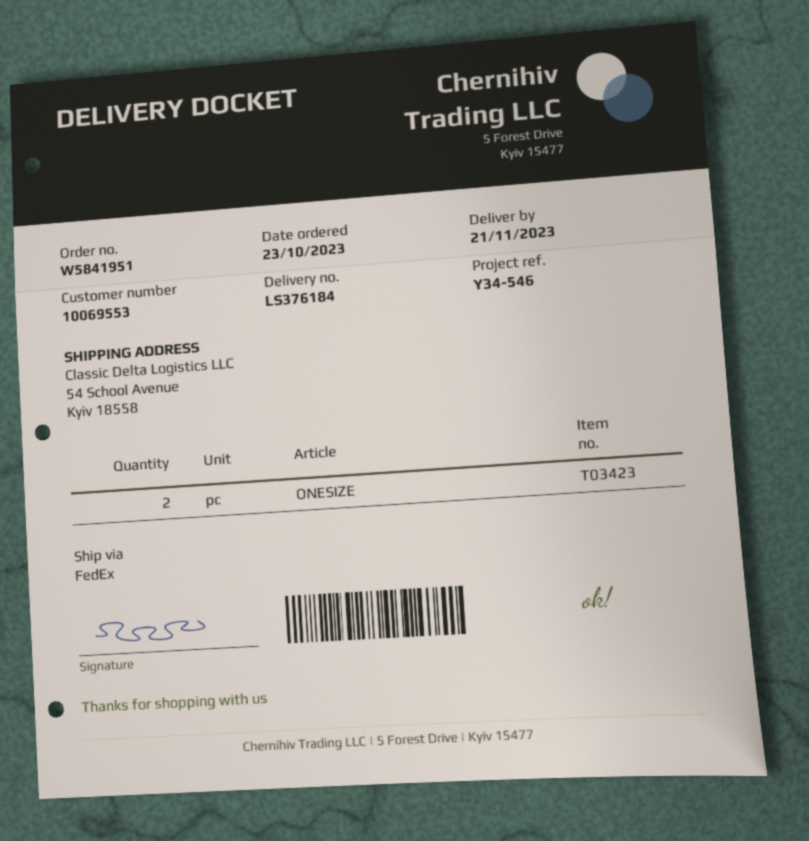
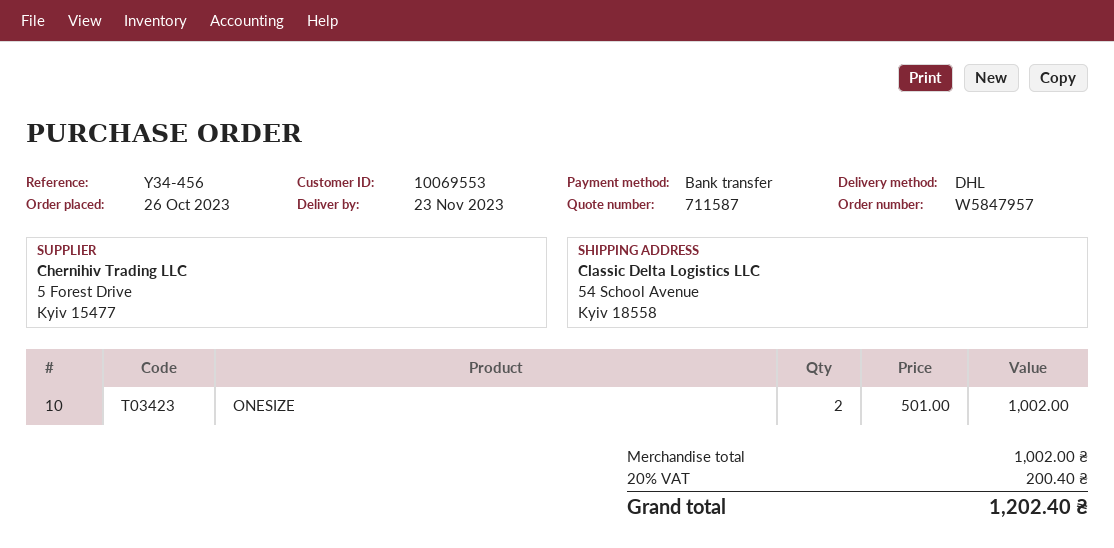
order number: W5841951 -> W5847957
order date: 2023-10-23 -> 2023-10-26
delivery date: 2023-11-21 -> 2023-11-23
reference: Y34-546 -> Y34-456
shipping method: FedEx -> DHL

